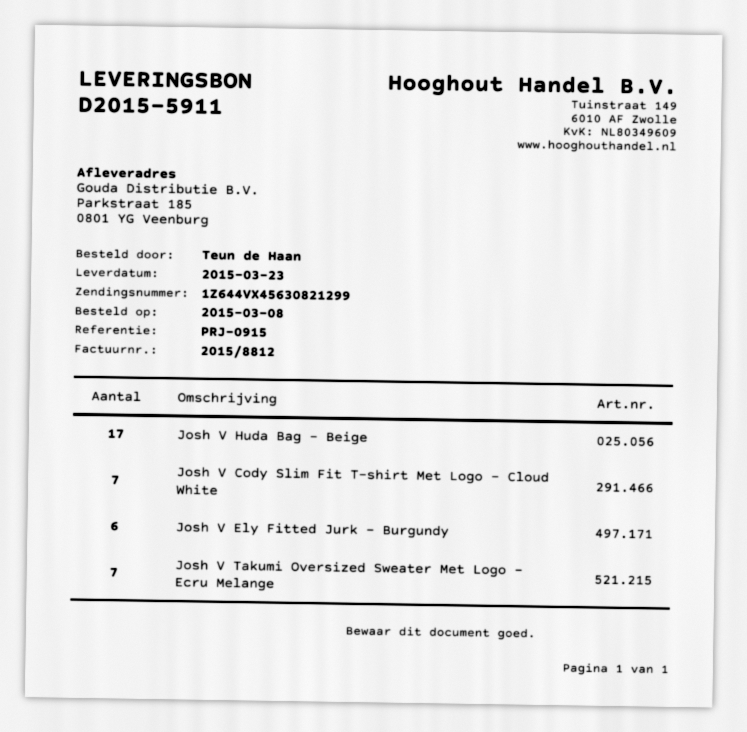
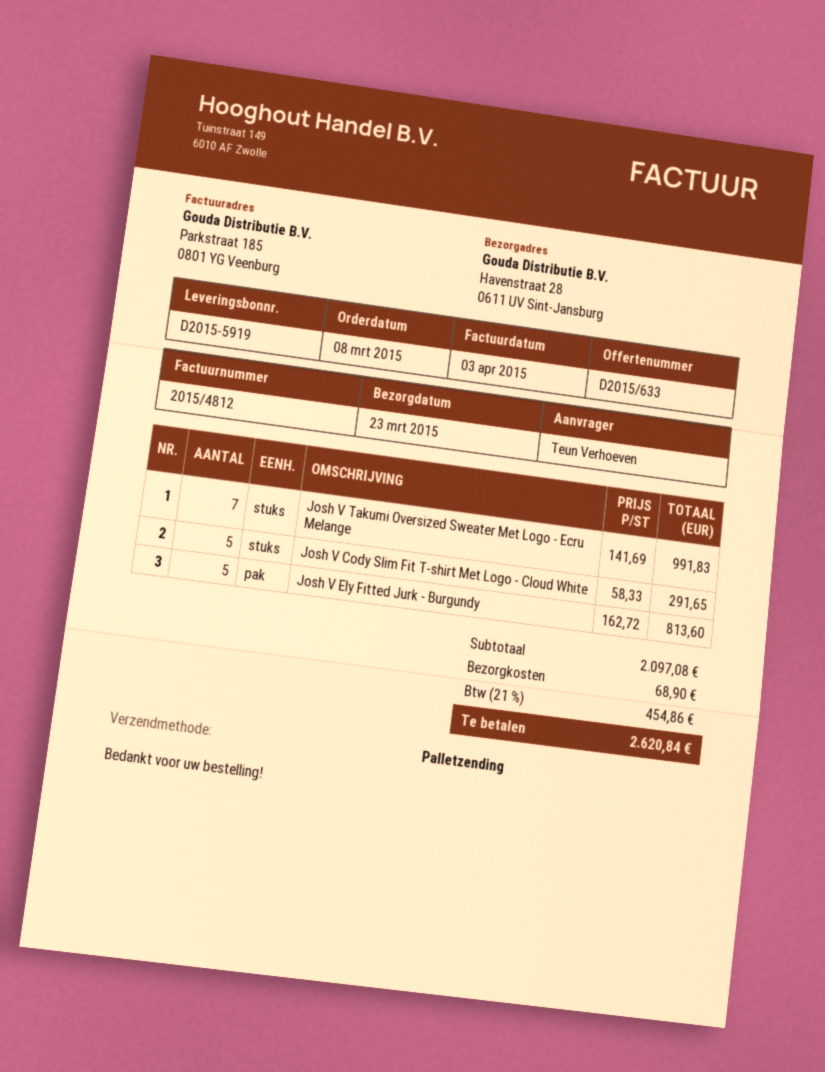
delivery note number: D2015-5911 -> D2015-5919
invoice number: 2015/8812 -> 2015/4812
ordered by: Teun de Haan -> Teun Verhoeven
ship to: Parkstraat 185, 0801 YG Veenburg -> Havenstraat 28, 0611 UV Sint-Jansburg
Josh V Huda Bag - Beige: 17 -> none
Josh V Cody Slim Fit T-shirt Met Logo - Cloud White: 7 -> 5
Josh V Ely Fitted Jurk - Burgundy: 6 -> 5

